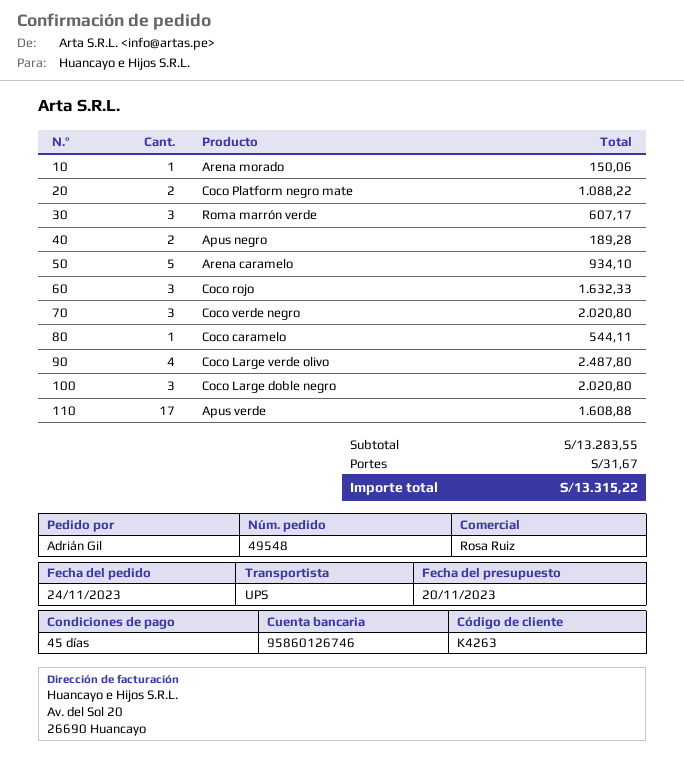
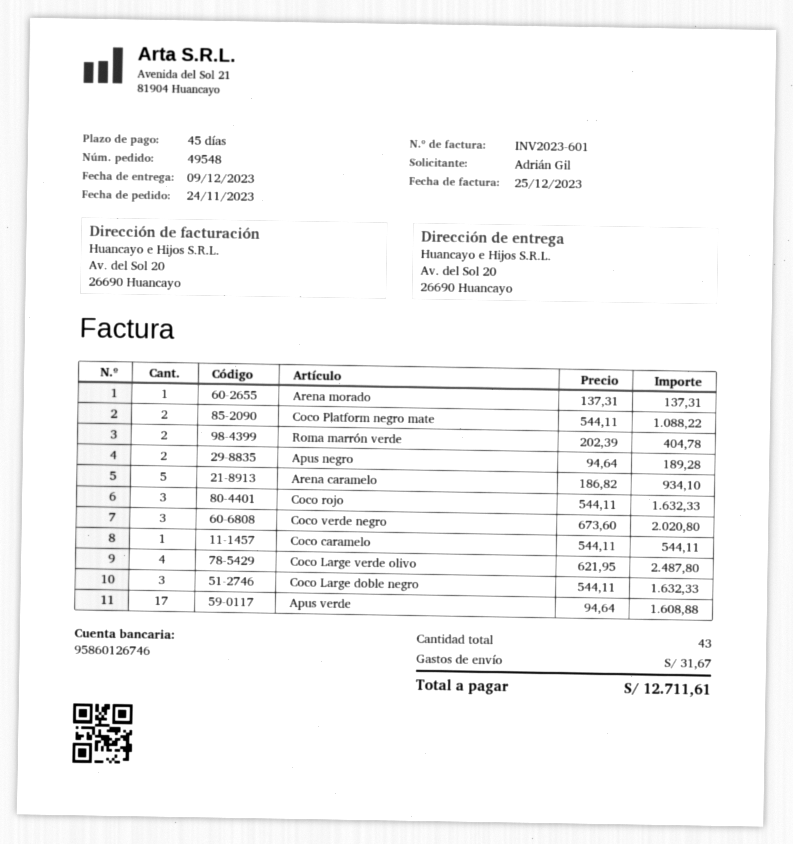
Arena morado: 1 for 150.06 -> 1 for 137.31
Roma marrón verde: 3 for 607.17 -> 2 for 404.78
Coco Large doble negro: 3 for 2020.80 -> 3 for 1632.33
total: 13315.22 -> 12711.61

